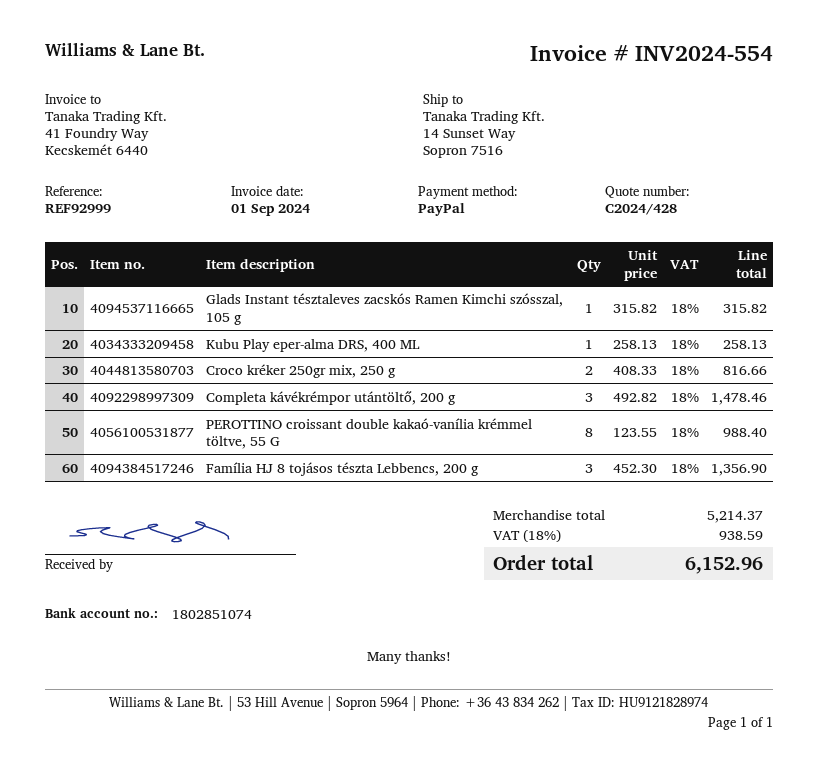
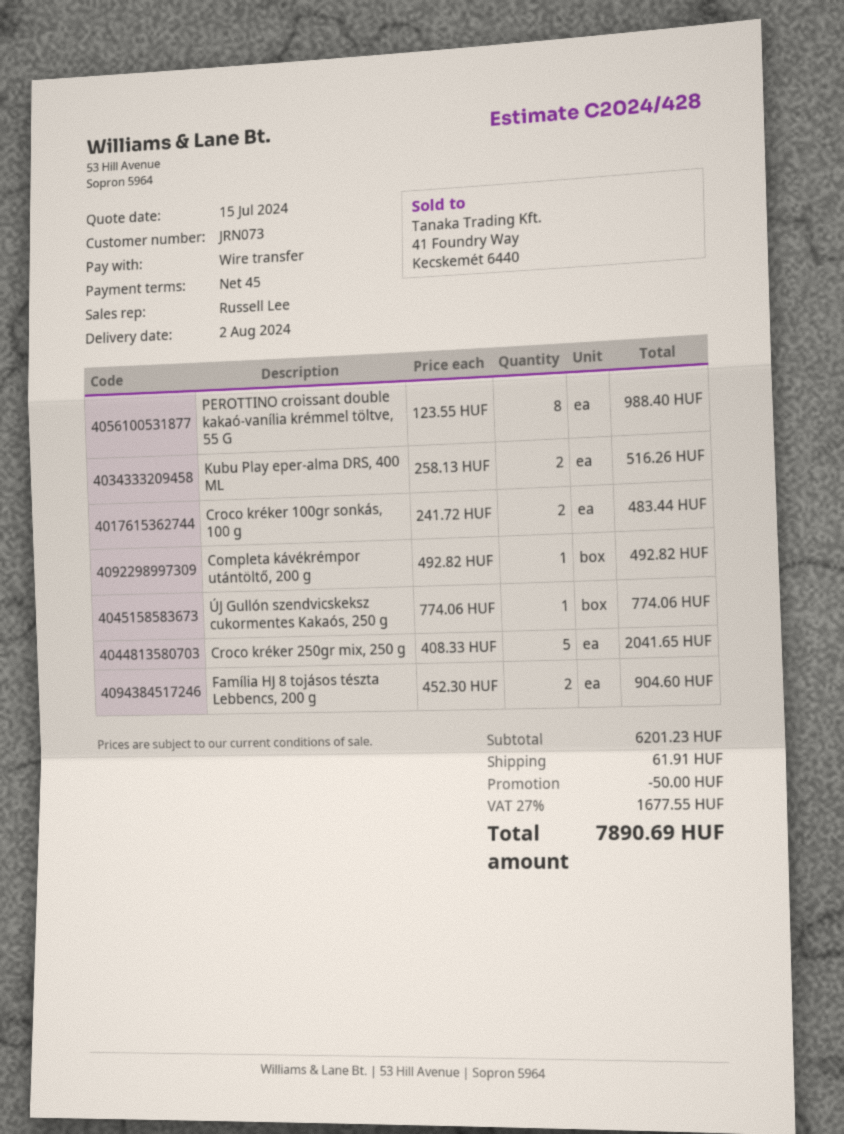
payment method: PayPal -> bank transfer
Glads Instant tésztaleves zacskós Ramen Kimchi szósszal, 105 g: 1 x 315.82 = 315.82 -> none
Kubu Play eper-alma DRS, 400 ML: 1 x 258.13 = 258.13 -> 2 x 258.13 = 516.26
Croco kréker 250gr mix, 250 g: 2 x 408.33 = 816.66 -> 5 x 408.33 = 2041.65
Completa kávékrémpor utántöltő, 200 g: 3 x 492.82 = 1478.46 -> 1 x 492.82 = 492.82
Família HJ 8 tojásos tészta Lebbencs, 200 g: 3 x 452.30 = 1356.90 -> 2 x 452.30 = 904.60
Croco kréker 100gr sonkás, 100 g: none -> 2 x 241.72 = 483.44
ÚJ Gullón szendvicskeksz cukormentes Kakaós, 250 g: none -> 1 x 774.06 = 774.06
subtotal: 5214.37 -> 6201.23
discount: none -> 50.00
shipping: none -> 61.91
tax: 18% = 938.59 -> 27% = 1677.55
total: 6152.96 -> 7890.69

